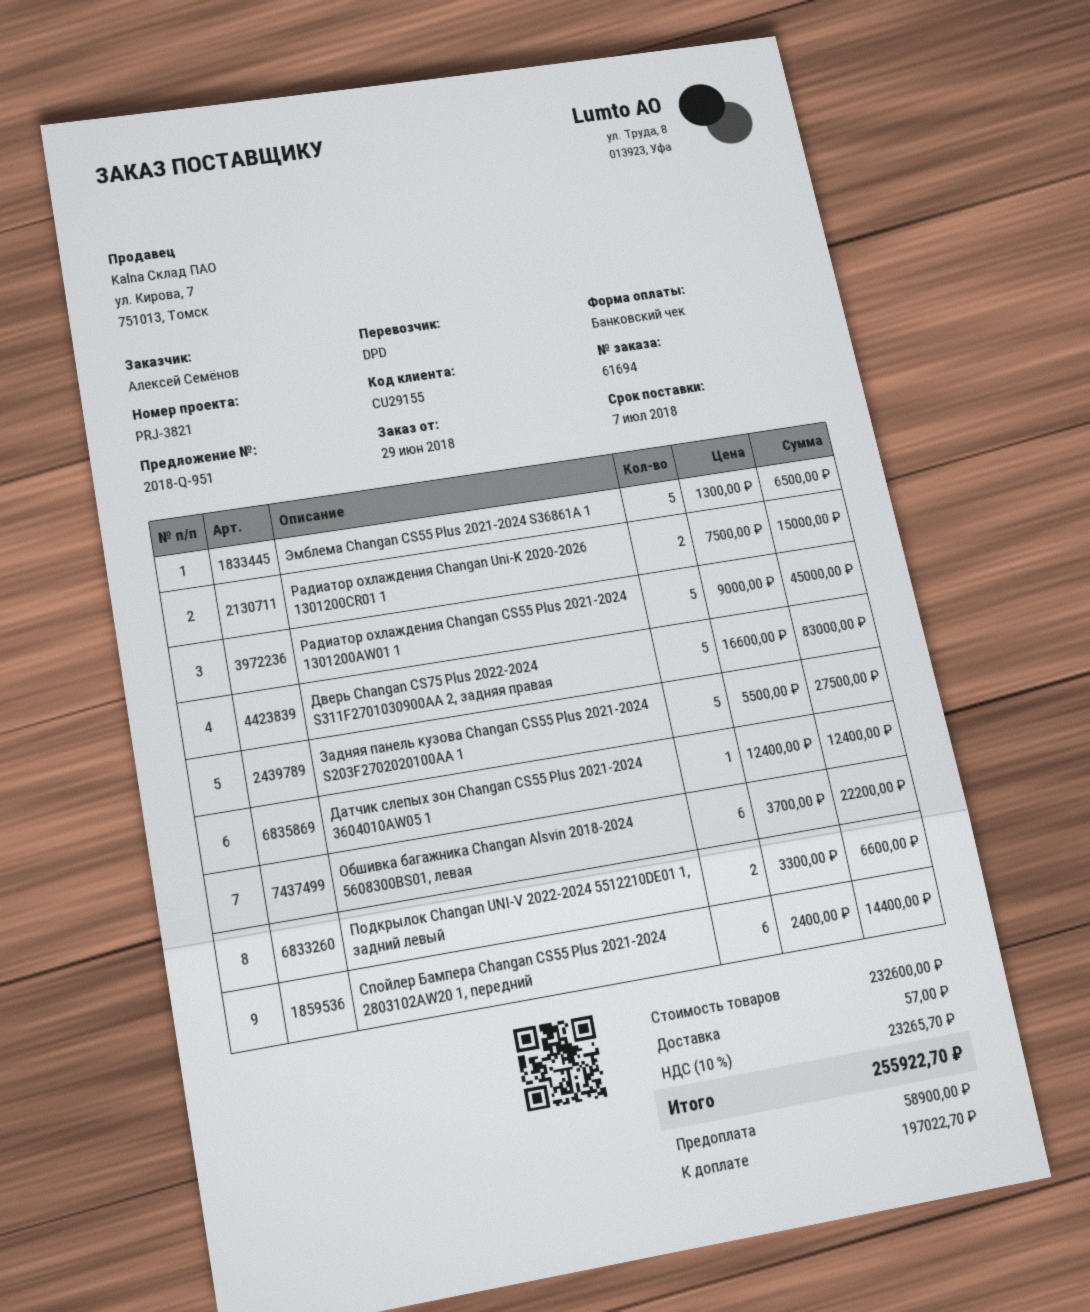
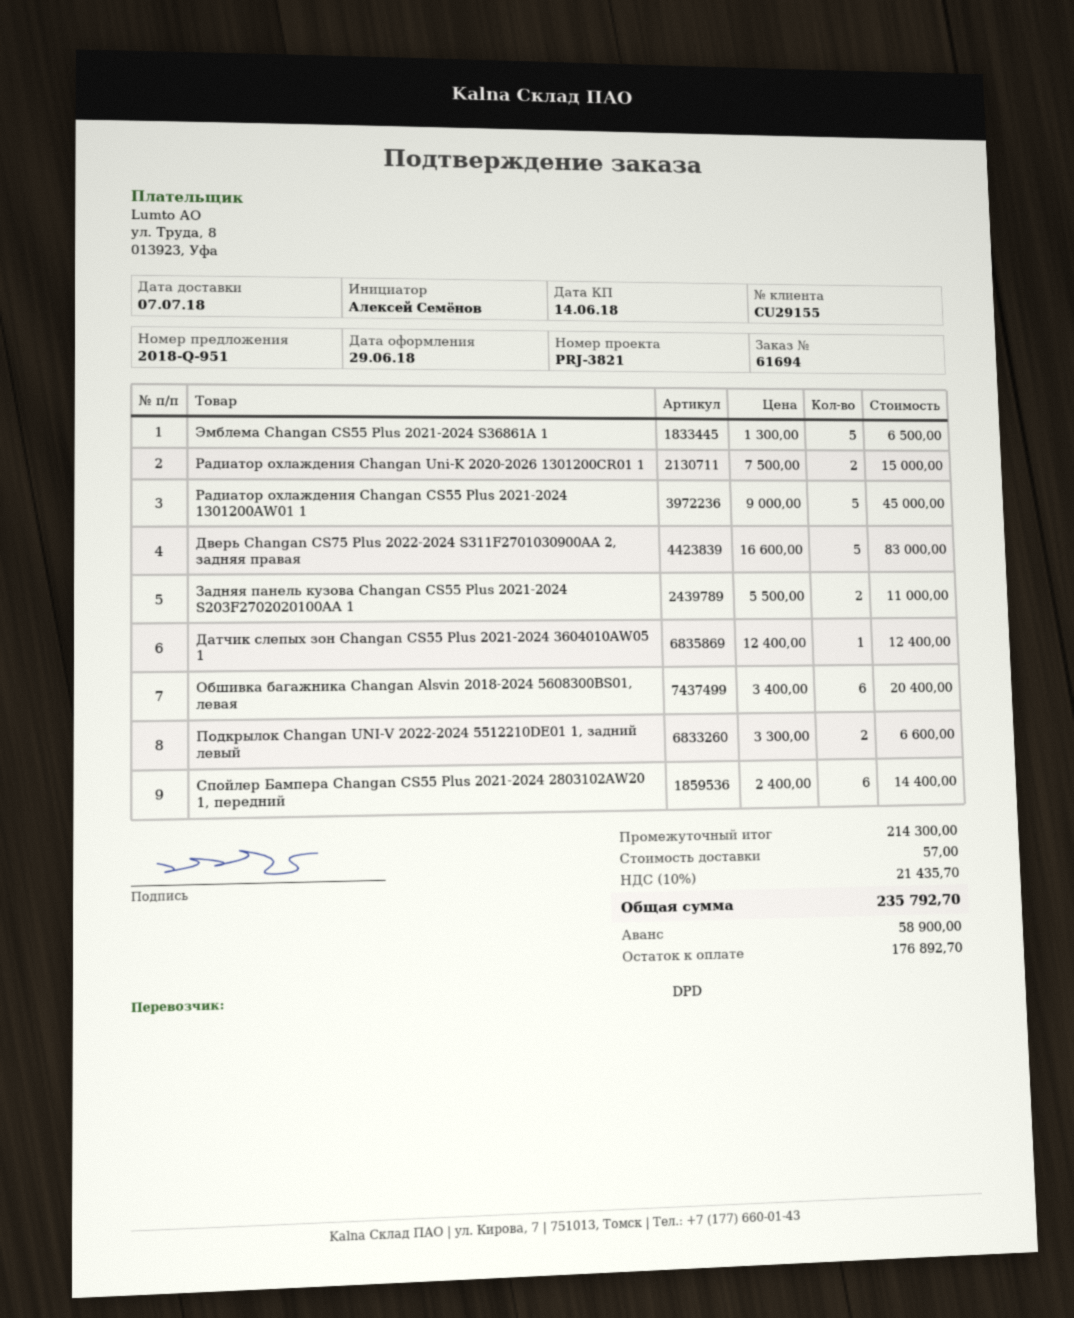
Задняя панель кузова Changan CS55 Plus 2021-2024 S203F2702020100AA 1: 5 x 5500.00 = 27500.00 -> 2 x 5500.00 = 11000.00
Обшивка багажника Changan Alsvin 2018-2024 5608300BS01, левая: 6 x 3700.00 = 22200.00 -> 6 x 3400.00 = 20400.00
subtotal: 232600.00 -> 214300.00
tax: 10% = 23265.70 -> 10% = 21435.70
total: 255922.70 -> 235792.70
balance: 197022.70 -> 176892.70

